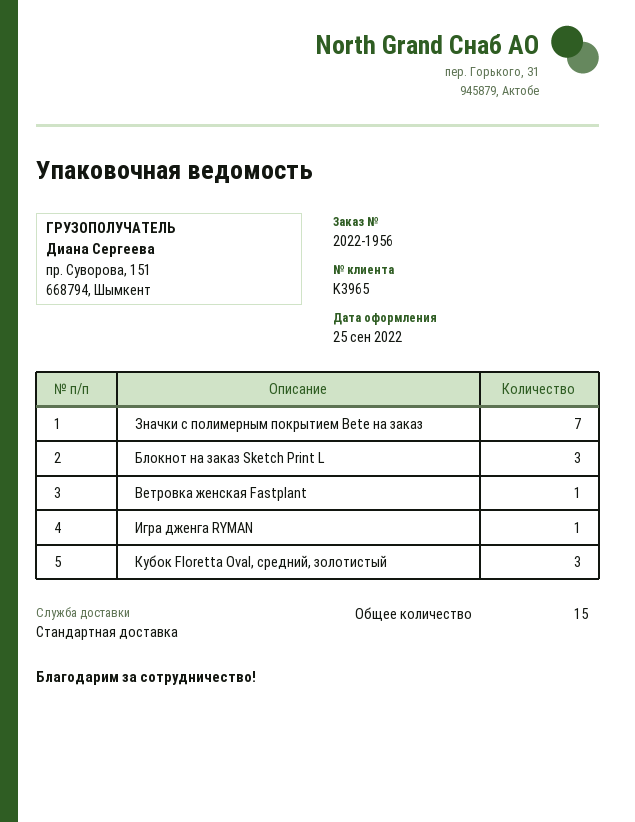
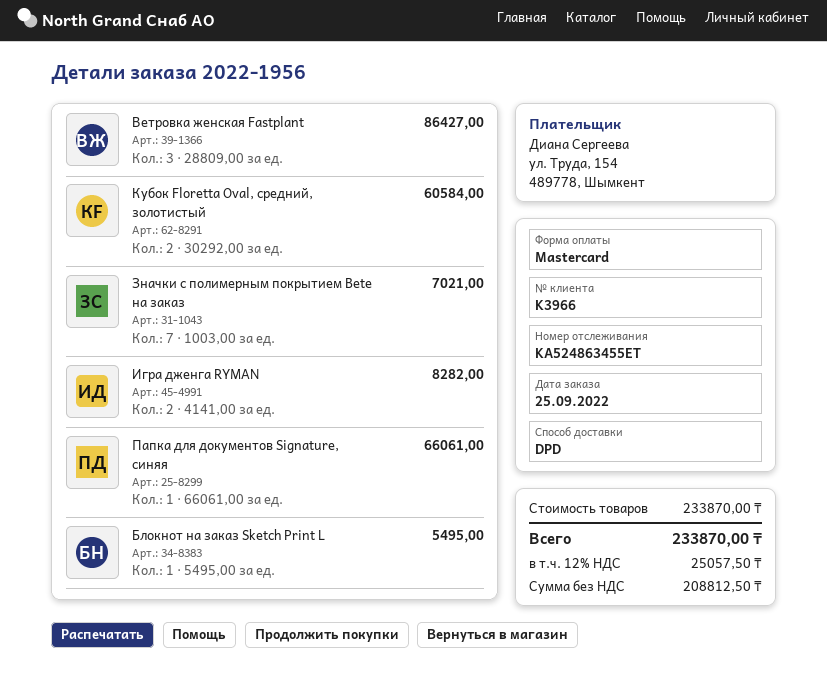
customer number: K3965 -> K3966
shipping method: standard -> DPD
Блокнот на заказ Sketch Print L: 3 -> 1
Ветровка женская Fastplant: 1 -> 3
Игра дженга RYMAN: 1 -> 2
Кубок Floretta Oval, средний, золотистый: 3 -> 2
Папка для документов Signature, синяя: none -> 1

